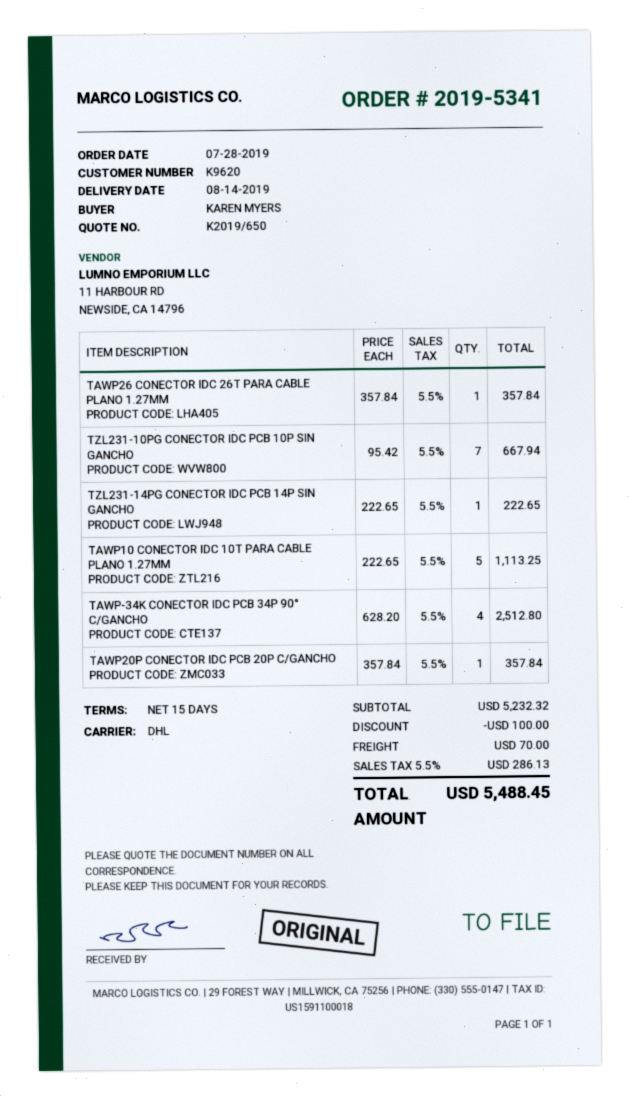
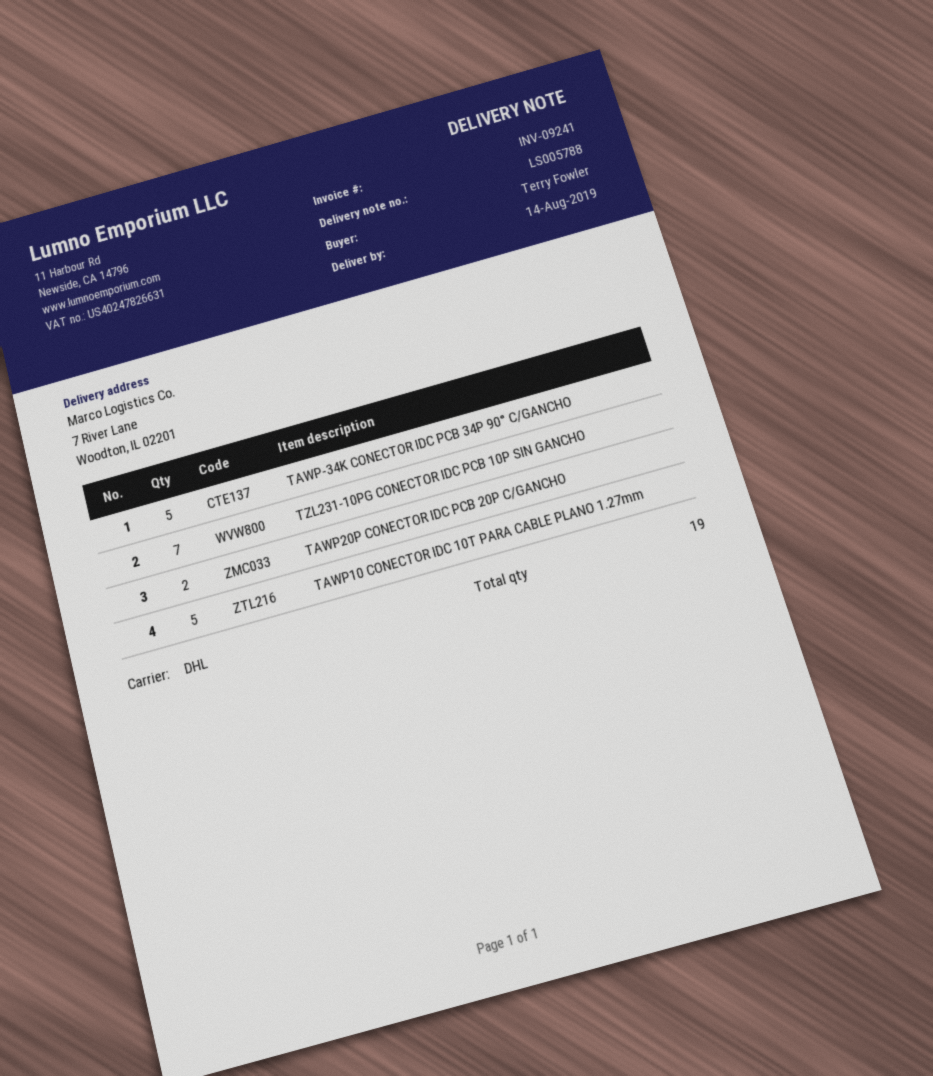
ordered by: KAREN MYERS -> Terry Fowler
TAWP26 CONECTOR IDC 26T PARA CABLE PLANO 1.27MM: 1 -> none
TZL231-14PG CONECTOR IDC PCB 14P SIN GANCHO: 1 -> none
TAWP-34K CONECTOR IDC PCB 34P 90° C/GANCHO: 4 -> 5
TAWP20P CONECTOR IDC PCB 20P C/GANCHO: 1 -> 2

